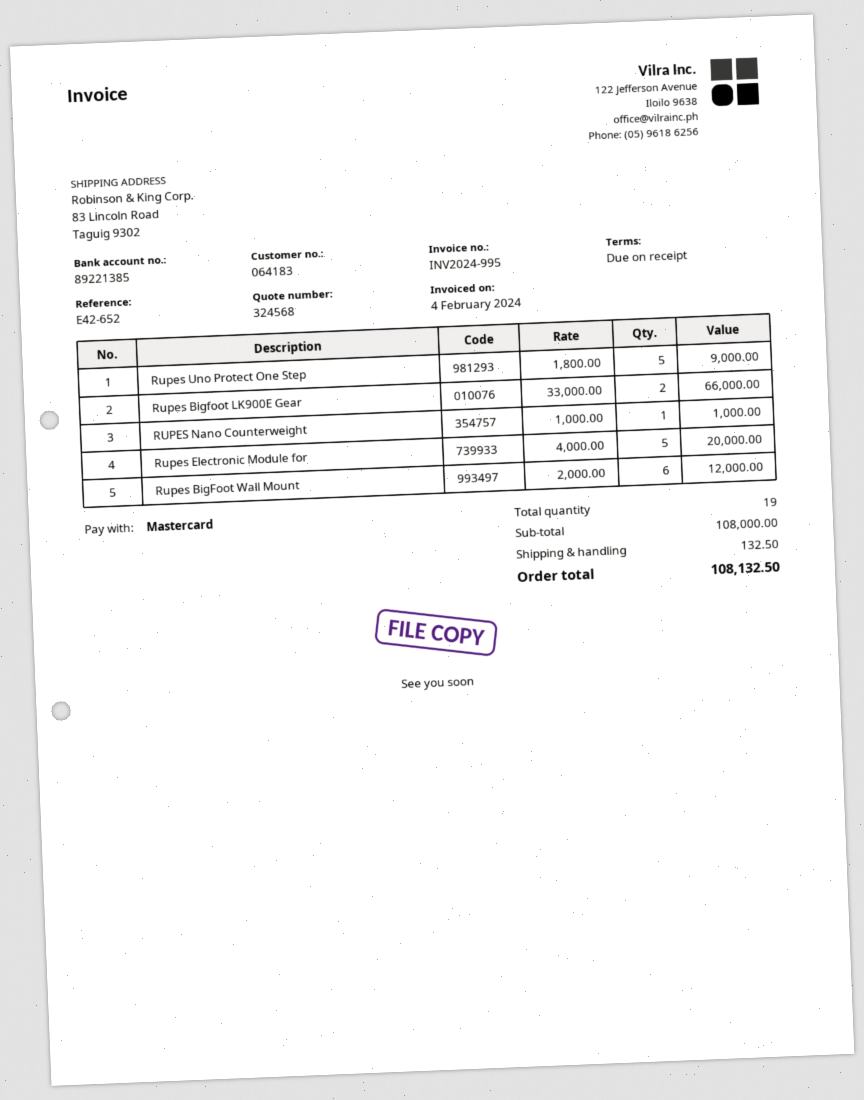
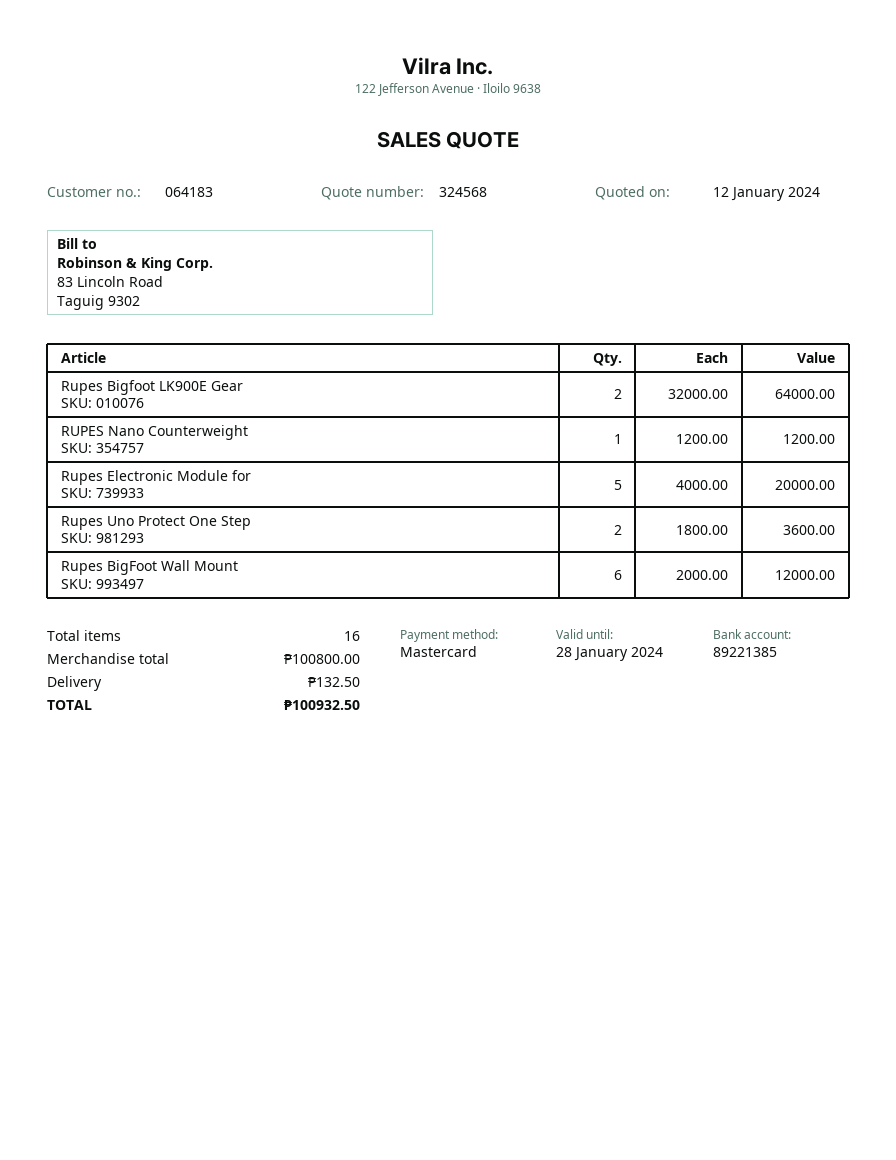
Rupes Uno Protect One Step: 5 x 1800.00 = 9000.00 -> 2 x 1800.00 = 3600.00
Rupes Bigfoot LK900E Gear: 2 x 33000.00 = 66000.00 -> 2 x 32000.00 = 64000.00
RUPES Nano Counterweight: 1 x 1000.00 = 1000.00 -> 1 x 1200.00 = 1200.00
total quantity: 19 -> 16
subtotal: 108000.00 -> 100800.00
total: 108132.50 -> 100932.50

